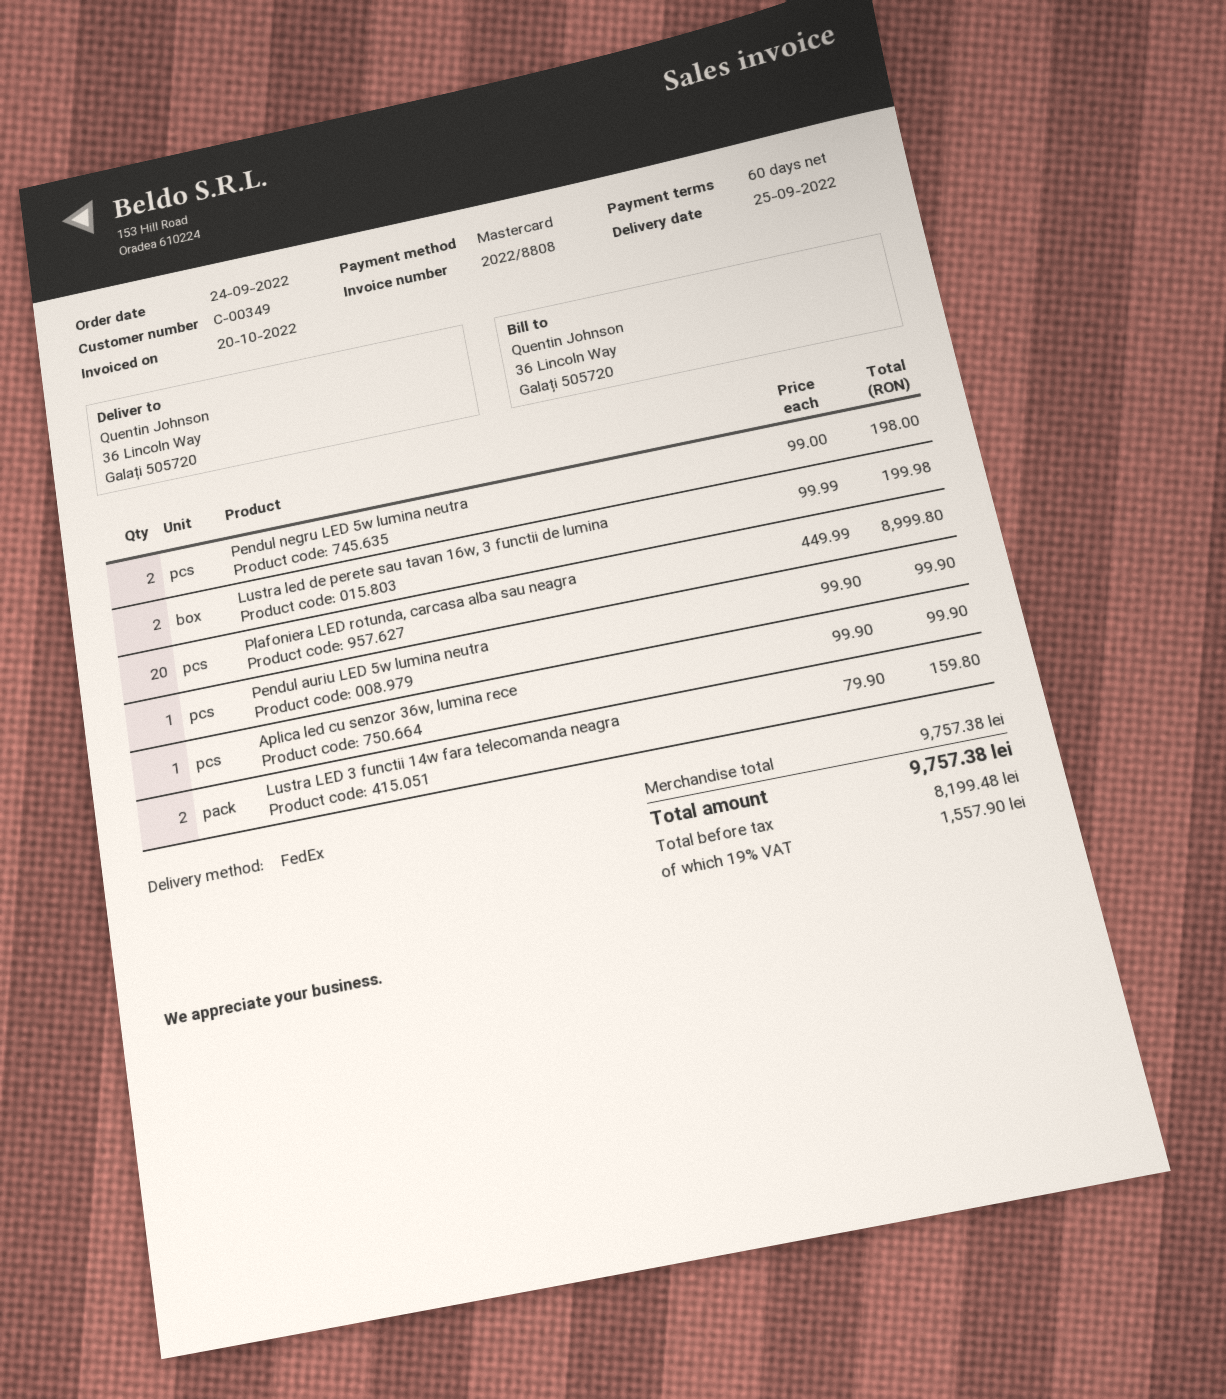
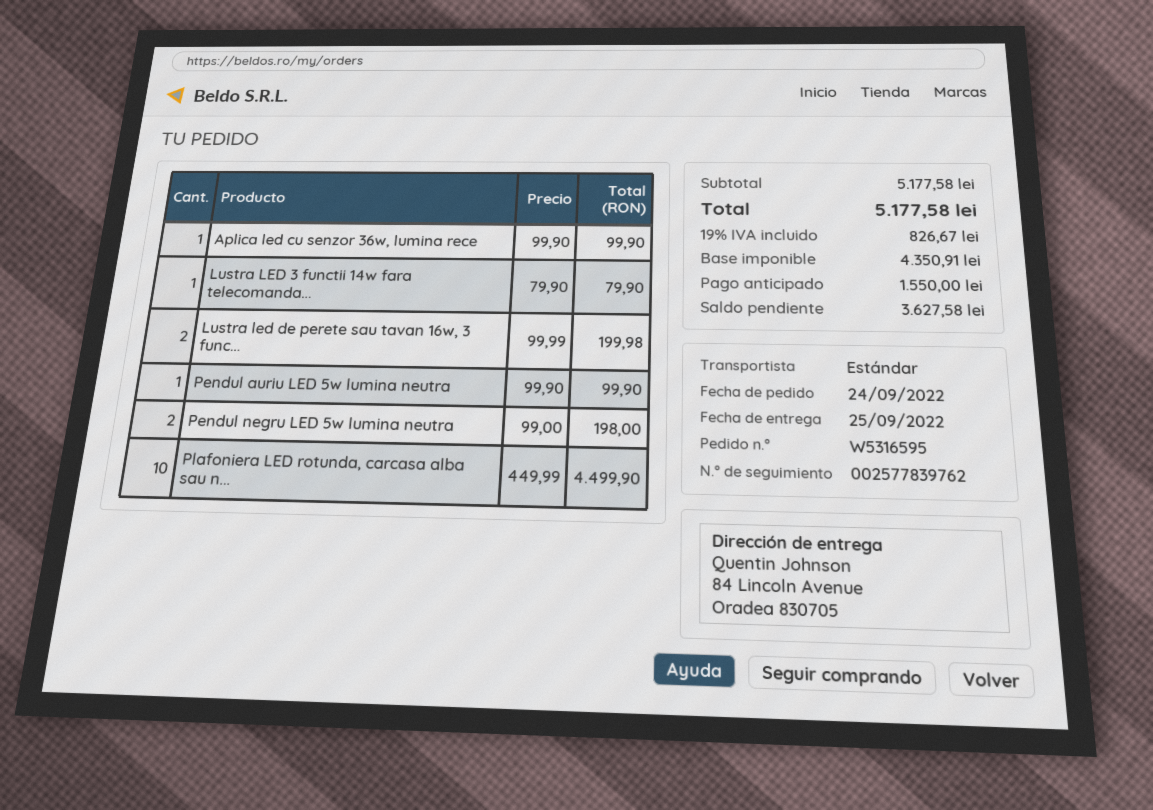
shipping method: FedEx -> standard
ship to: 36 Lincoln Way, Galați 505720 -> 84 Lincoln Avenue, Oradea 830705
Plafoniera LED rotunda, carcasa alba sau neagra: 20 x 449.99 = 8999.80 -> 10 x 449.99 = 4499.90
Lustra LED 3 functii 14w fara telecomanda neagra: 2 x 79.90 = 159.80 -> 1 x 79.90 = 79.90
subtotal: 9757.38 -> 5177.58
net: 8199.48 -> 4350.91
tax: 19% = 1557.90 -> 19% = 826.67
total: 9757.38 -> 5177.58

